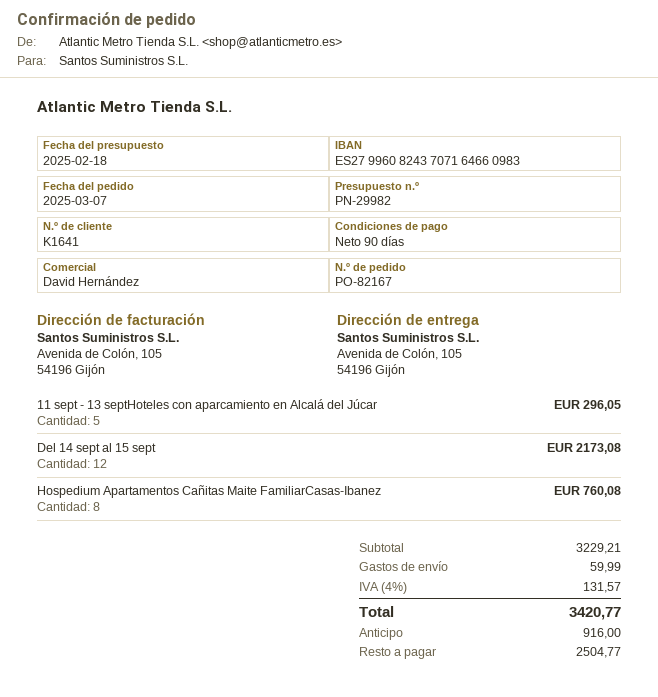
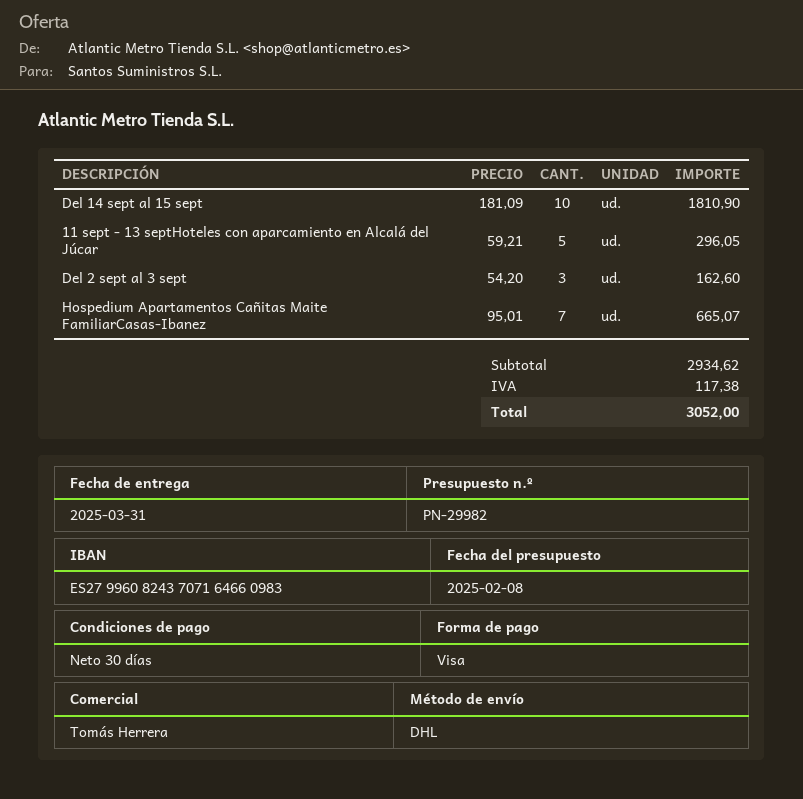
quote date: 2025-02-18 -> 2025-02-08
payment terms: 90 days -> 30 days
sales rep: David Hernández -> Tomás Herrera
Del 14 sept al 15 sept: 12 for 2173.08 -> 10 for 1810.90
Hospedium Apartamentos Cañitas Maite FamiliarCasas-Ibanez: 8 for 760.08 -> 7 for 665.07
Del 2 sept al 3 sept: none -> 3 for 162.60
subtotal: 3229.21 -> 2934.62
shipping: 59.99 -> none
tax: 131.57 -> 117.38
total: 3420.77 -> 3052.00

